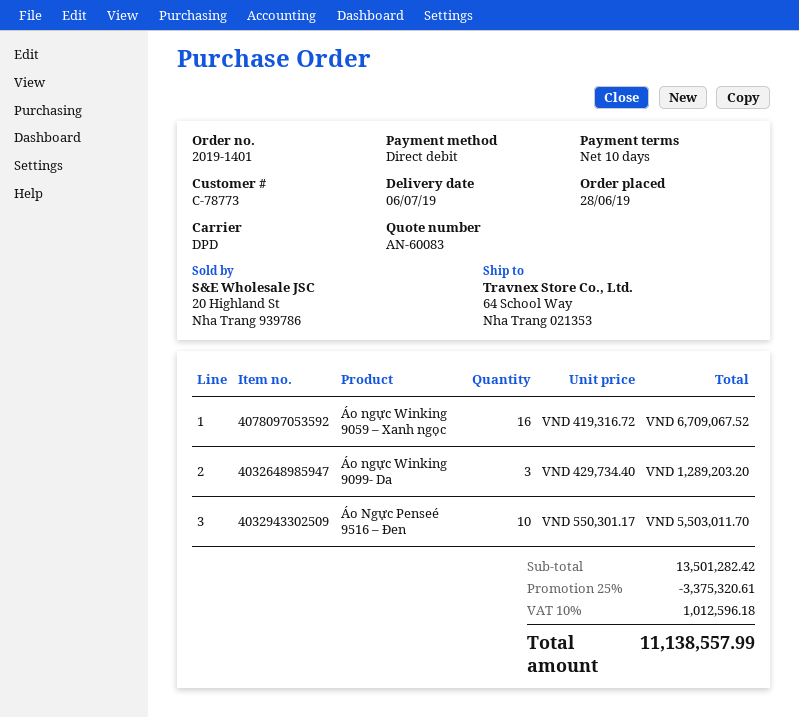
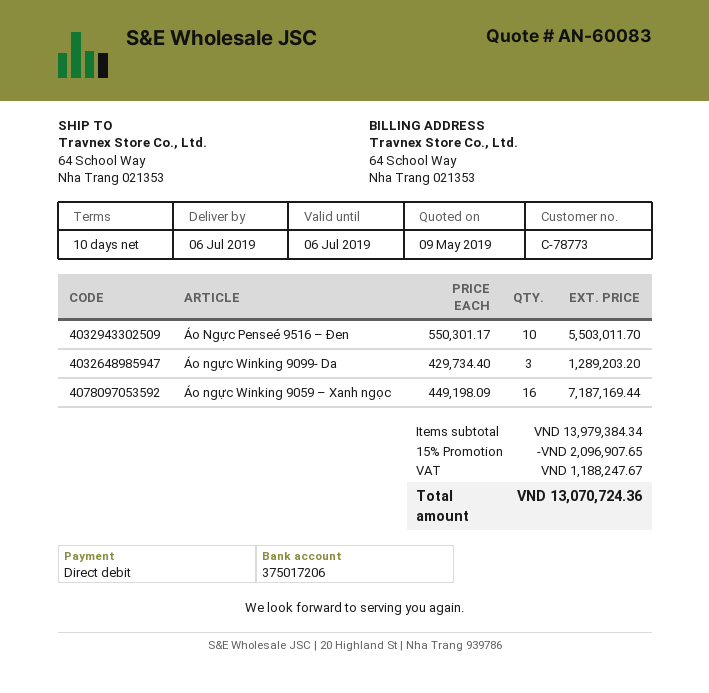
Áo ngực Winking 9059 – Xanh ngọc: 16 x 419316.72 = 6709067.52 -> 16 x 449198.09 = 7187169.44
subtotal: 13501282.42 -> 13979384.34
discount: 25% = 3375320.61 -> 15% = 2096907.65
tax: 1012596.18 -> 1188247.67
total: 11138557.99 -> 13070724.36

